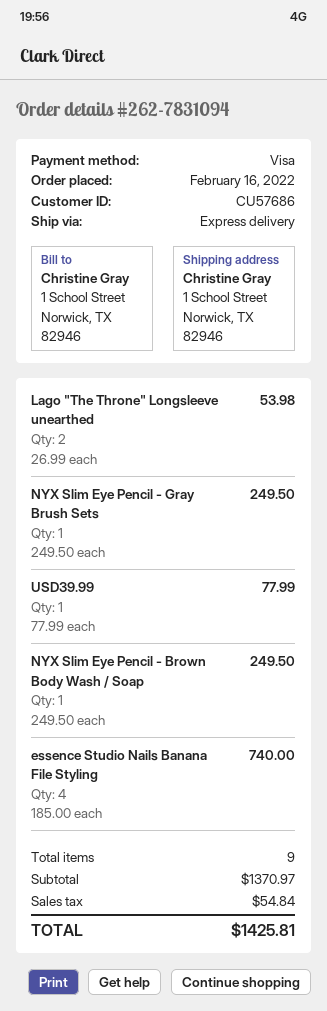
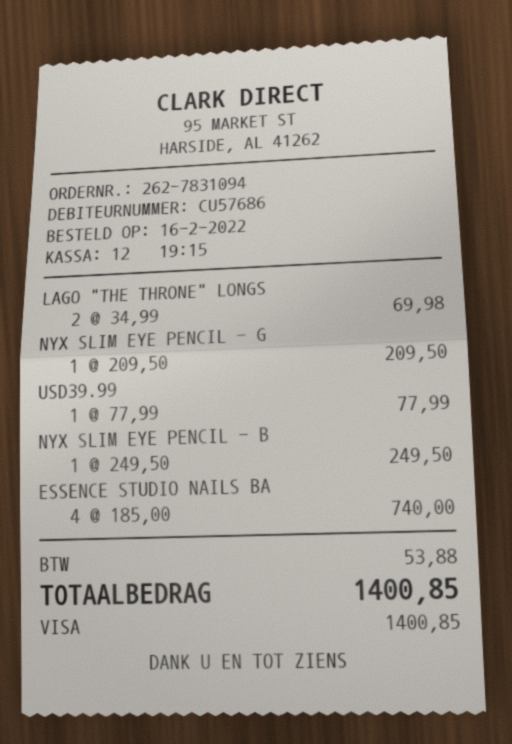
Lago "The Throne" Longsleeve unearthed: 2 x 26.99 = 53.98 -> 2 x 34.99 = 69.98
NYX Slim Eye Pencil - Gray Brush Sets: 1 x 249.50 = 249.50 -> 1 x 209.50 = 209.50
tax: 54.84 -> 53.88
total: 1425.81 -> 1400.85

